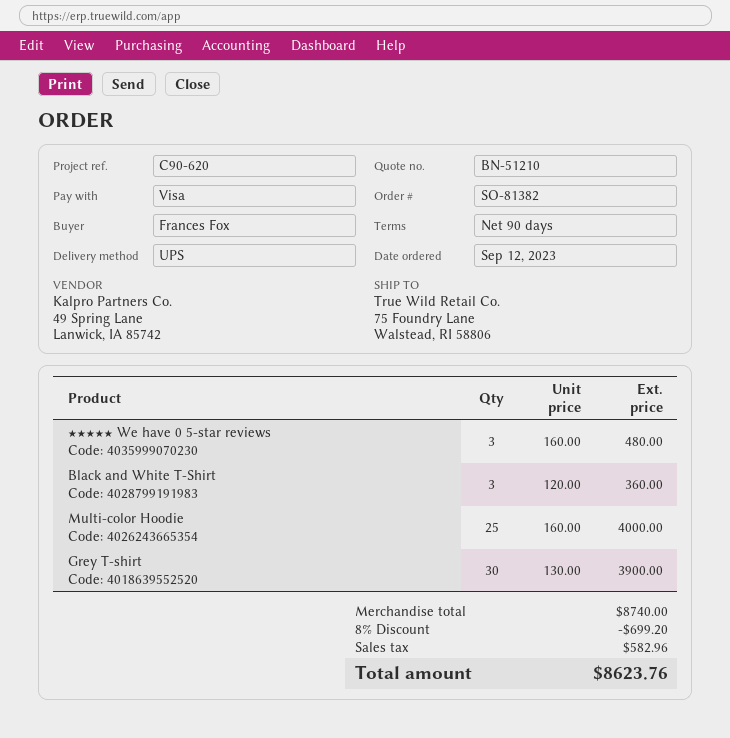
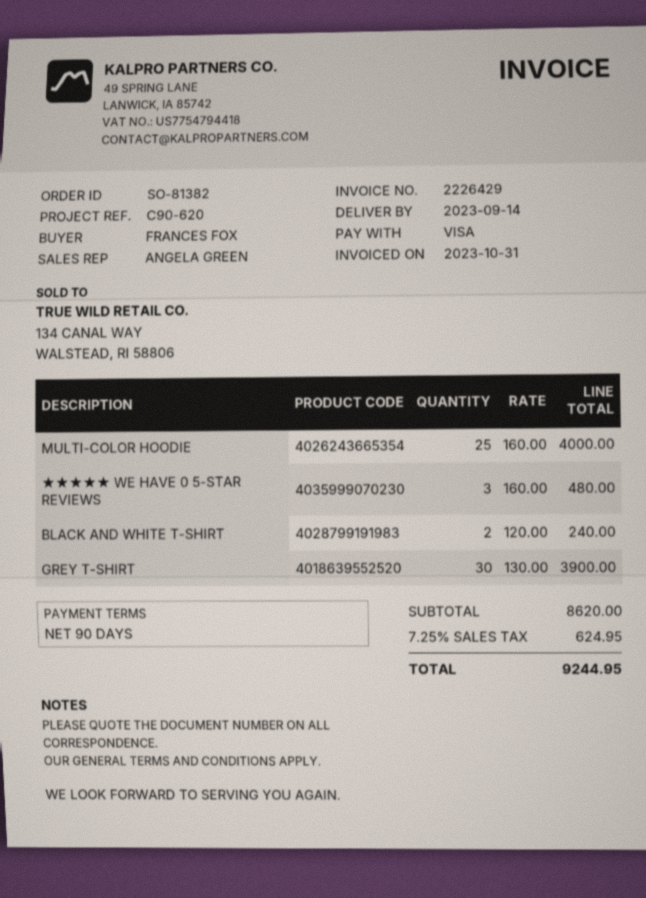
Black and White T-Shirt: 3 x 120.00 = 360.00 -> 2 x 120.00 = 240.00
subtotal: 8740.00 -> 8620.00
discount: 8% = 699.20 -> none
tax: 582.96 -> 624.95
total: 8623.76 -> 9244.95

